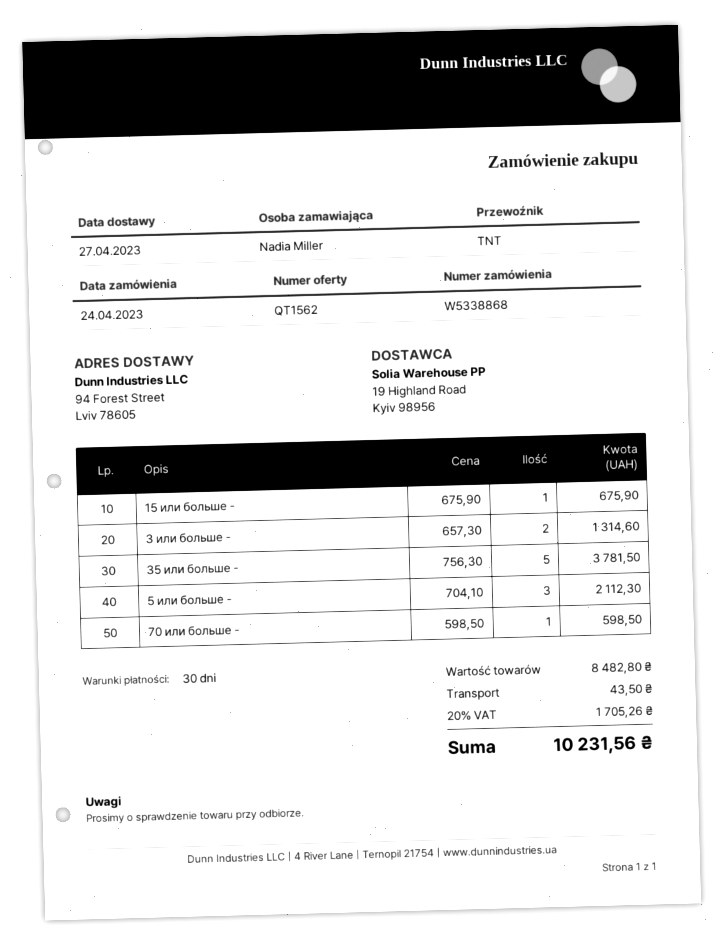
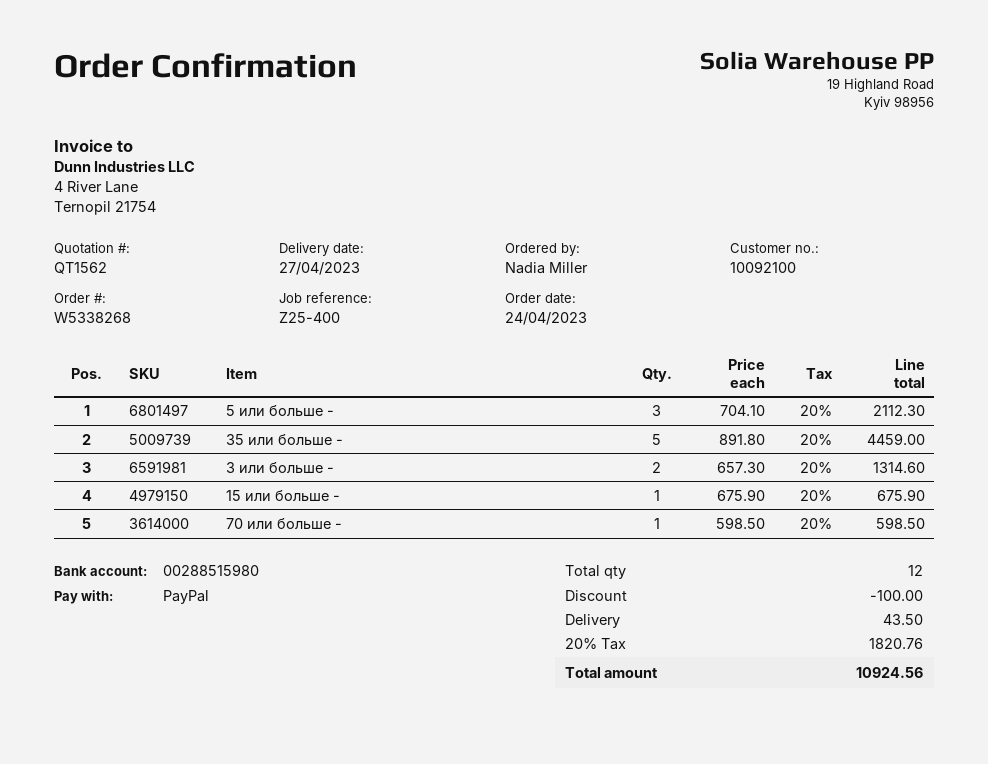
order number: W5338868 -> W5338268
35 или больше -: 5 x 756.30 = 3781.50 -> 5 x 891.80 = 4459.00
discount: none -> 100.00
tax: 20% = 1705.26 -> 20% = 1820.76
total: 10231.56 -> 10924.56

